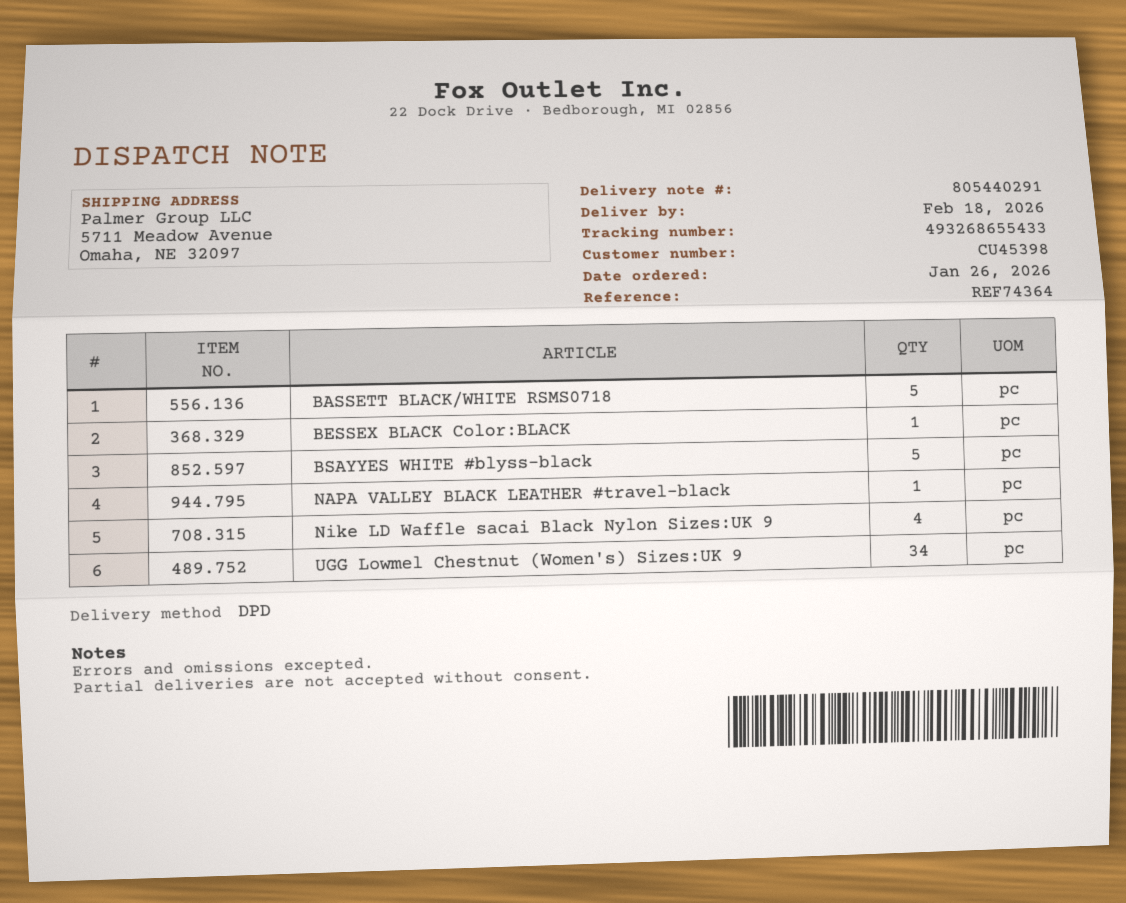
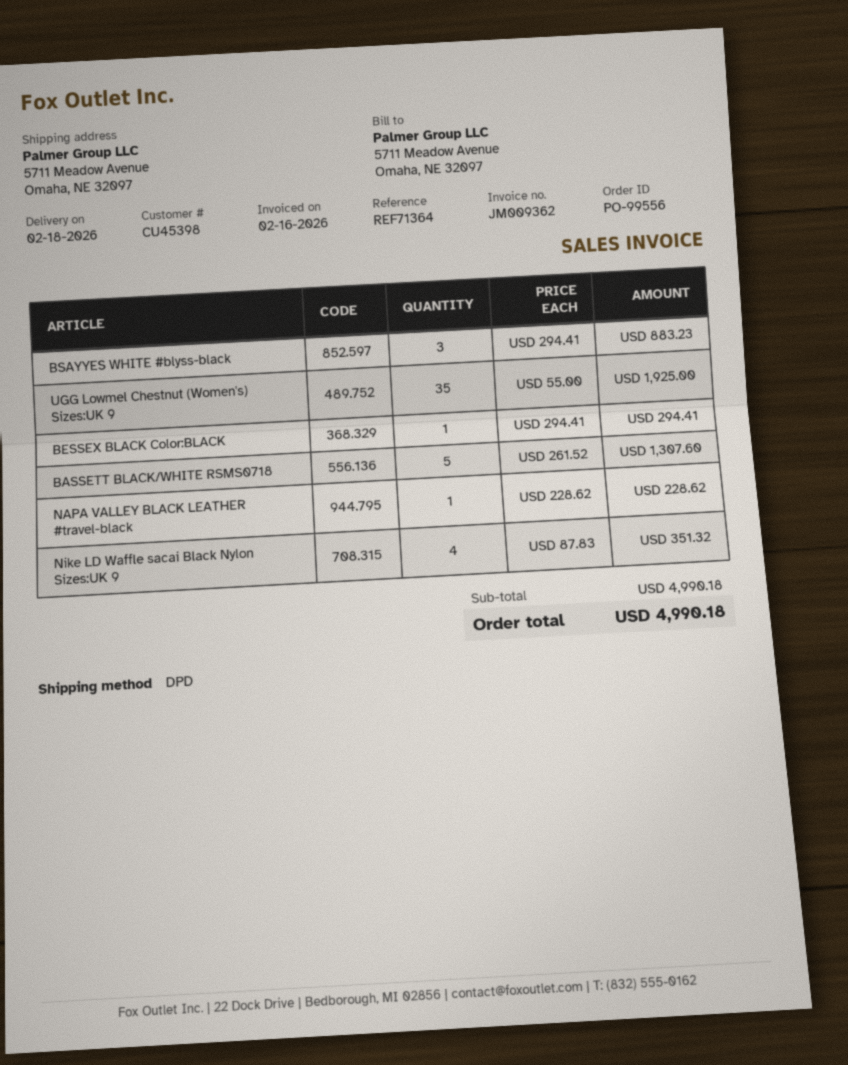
reference: REF74364 -> REF71364
BSAYYES WHITE #blyss-black: 5 -> 3
UGG Lowmel Chestnut (Women's) Sizes:UK 9: 34 -> 35

